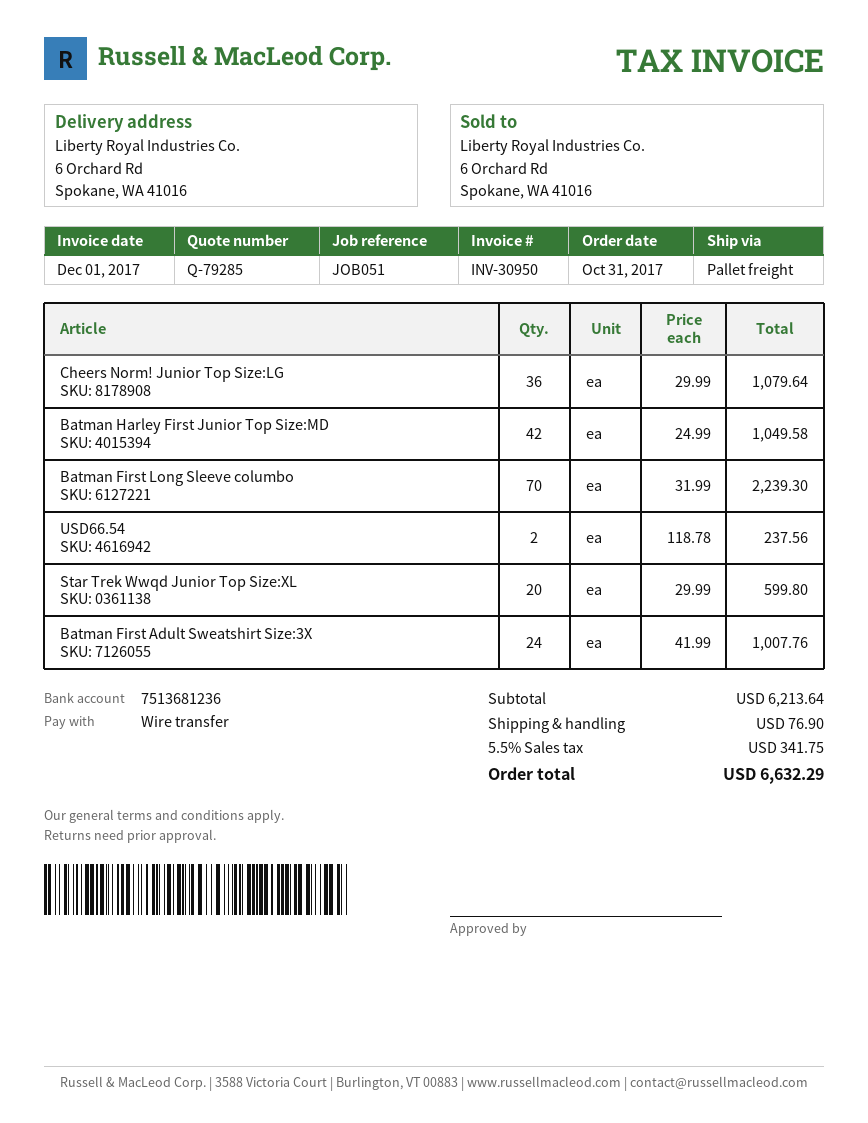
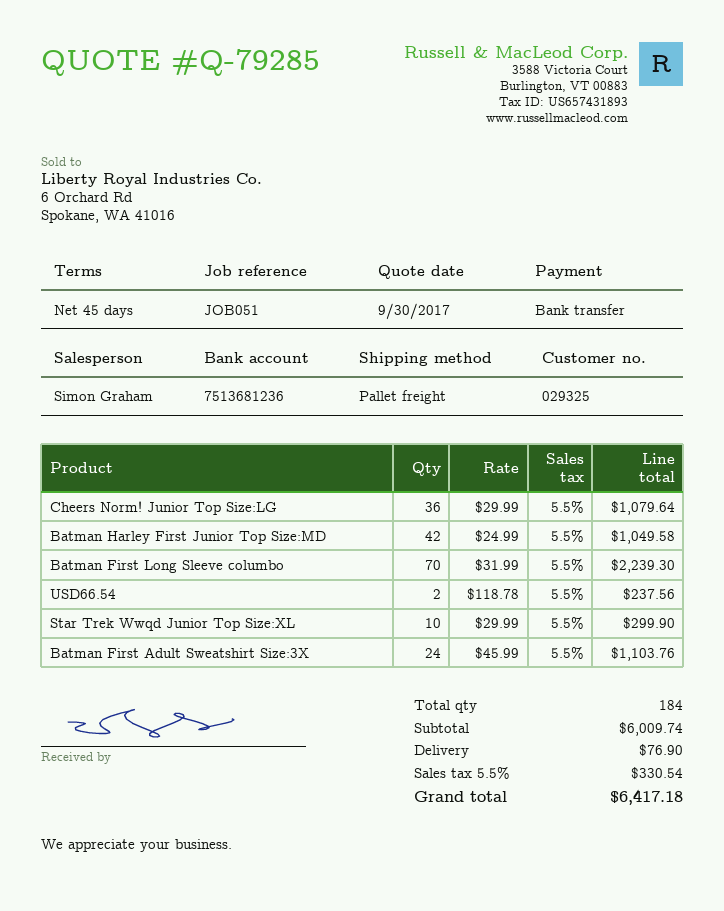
Star Trek Wwqd Junior Top Size:XL: 20 x 29.99 = 599.80 -> 10 x 29.99 = 299.90
Batman First Adult Sweatshirt Size:3X: 24 x 41.99 = 1007.76 -> 24 x 45.99 = 1103.76
subtotal: 6213.64 -> 6009.74
tax: 5.5% = 341.75 -> 5.5% = 330.54
total: 6632.29 -> 6417.18

